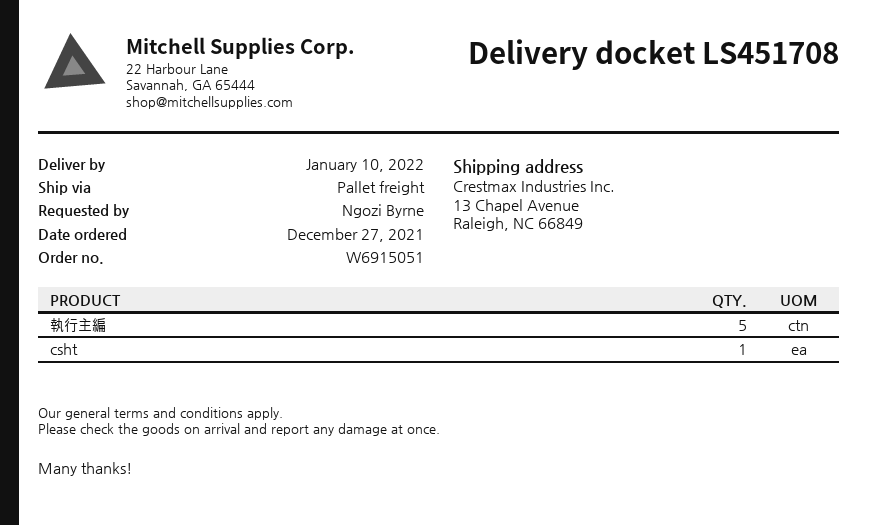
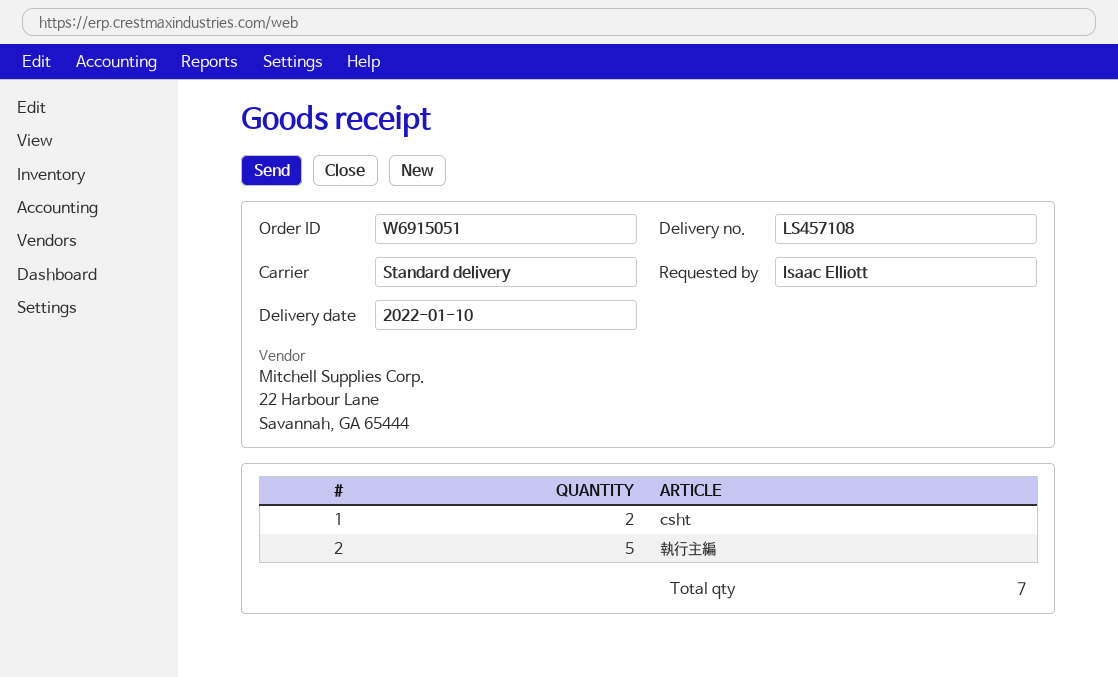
delivery note number: LS451708 -> LS457108
ordered by: Ngozi Byrne -> Isaac Elliott
shipping method: pallet freight -> standard
csht: 1 -> 2

